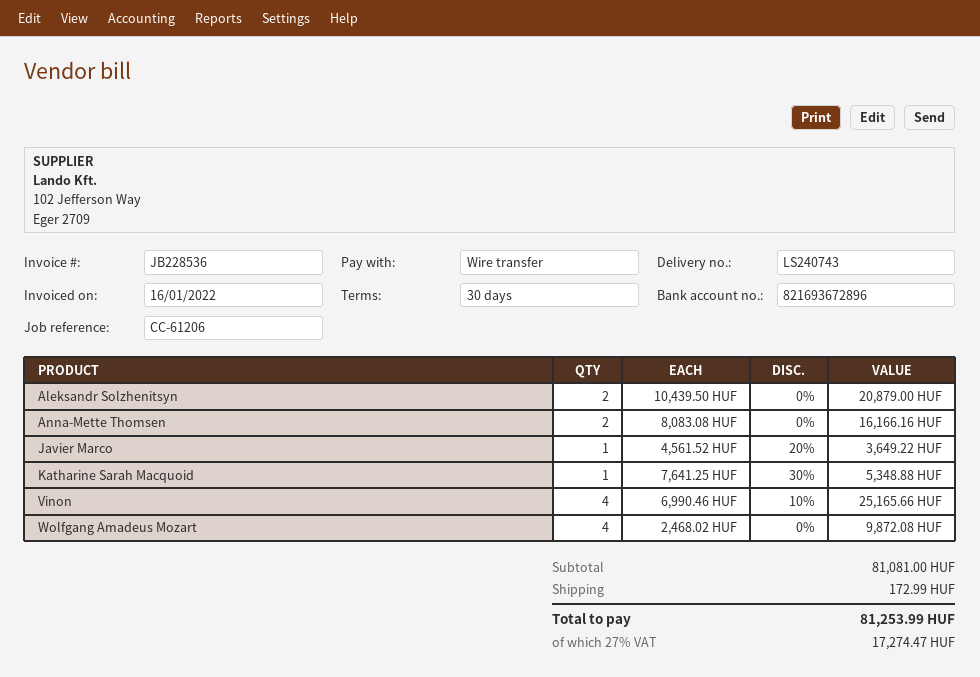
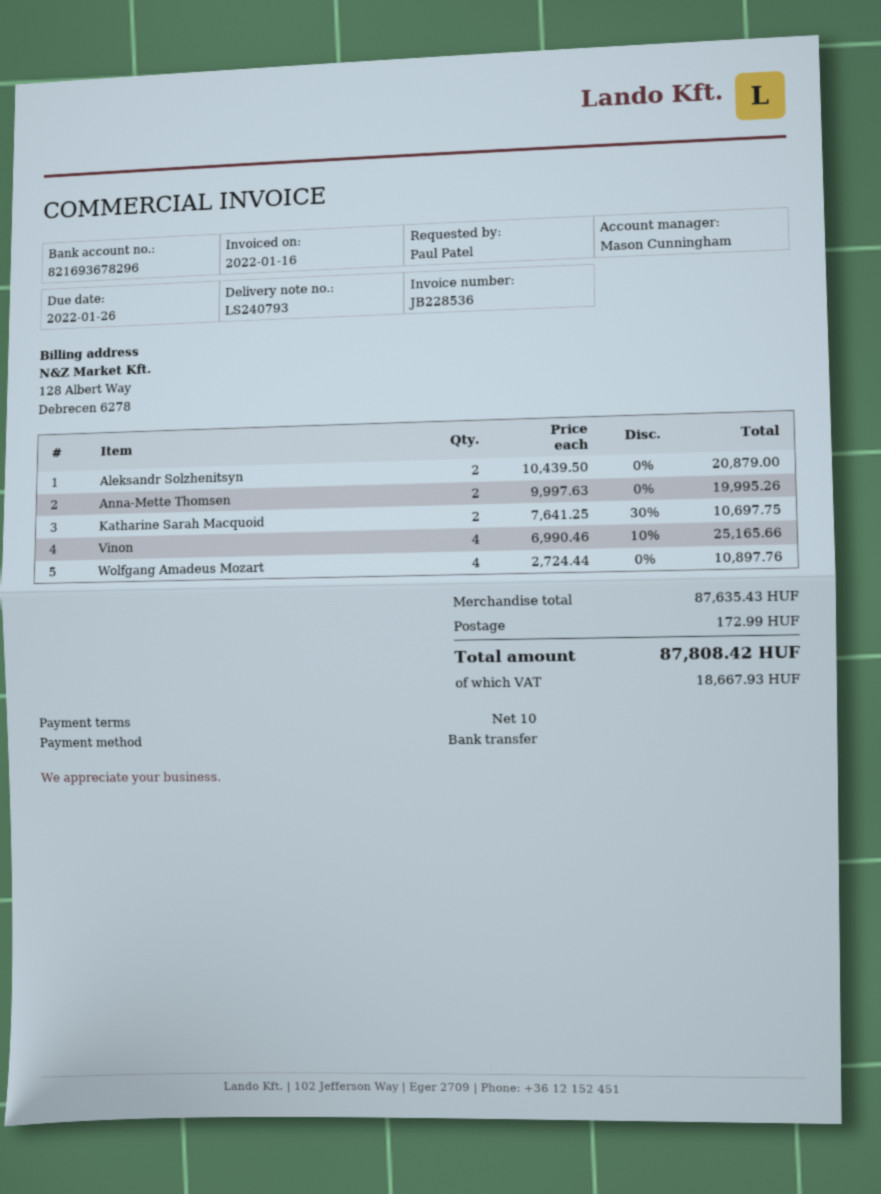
delivery note number: LS240743 -> LS240793
payment terms: 30 days -> 10 days
bank account: 821693672896 -> 821693678296
Anna-Mette Thomsen: 2 x 8083.08 = 16166.16 -> 2 x 9997.63 = 19995.26
Javier Marco: 1 x 4561.52 - 20% = 3649.22 -> none
Katharine Sarah Macquoid: 1 x 7641.25 - 30% = 5348.88 -> 2 x 7641.25 - 30% = 10697.75
Wolfgang Amadeus Mozart: 4 x 2468.02 = 9872.08 -> 4 x 2724.44 = 10897.76
subtotal: 81081.00 -> 87635.43
tax: 17274.47 -> 18667.93
total: 81253.99 -> 87808.42

